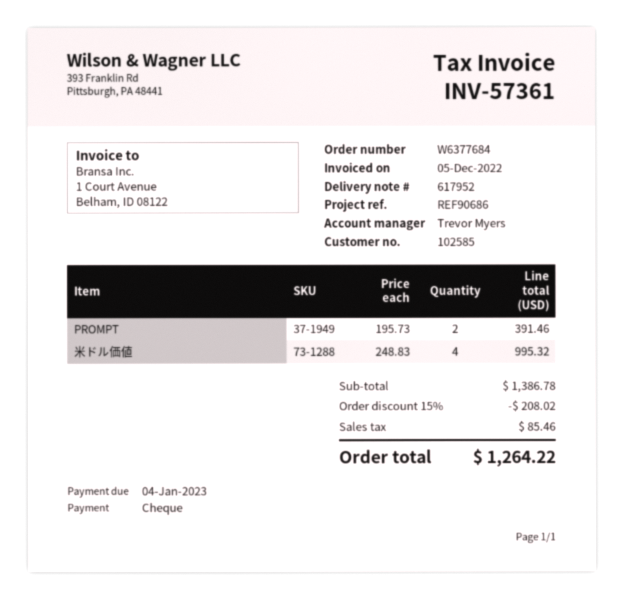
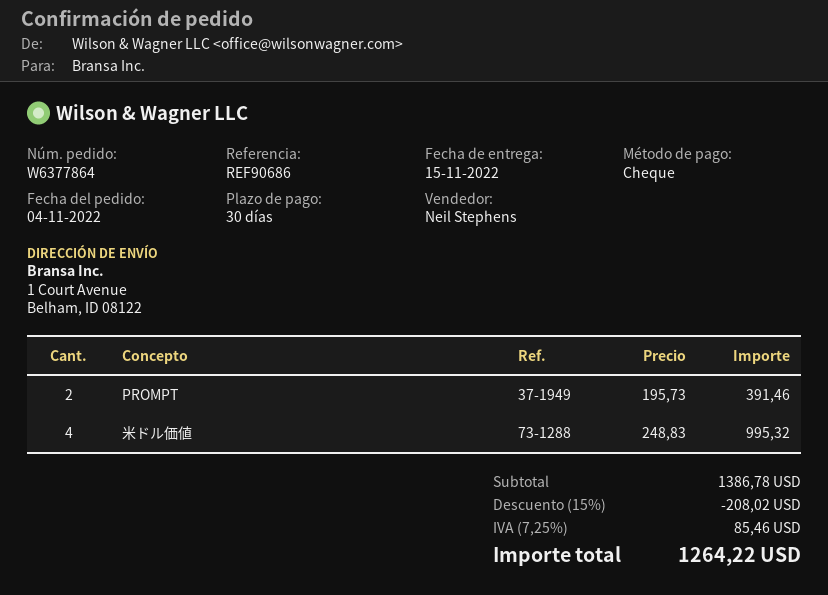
order number: W6377684 -> W6377864
sales rep: Trevor Myers -> Neil Stephens

